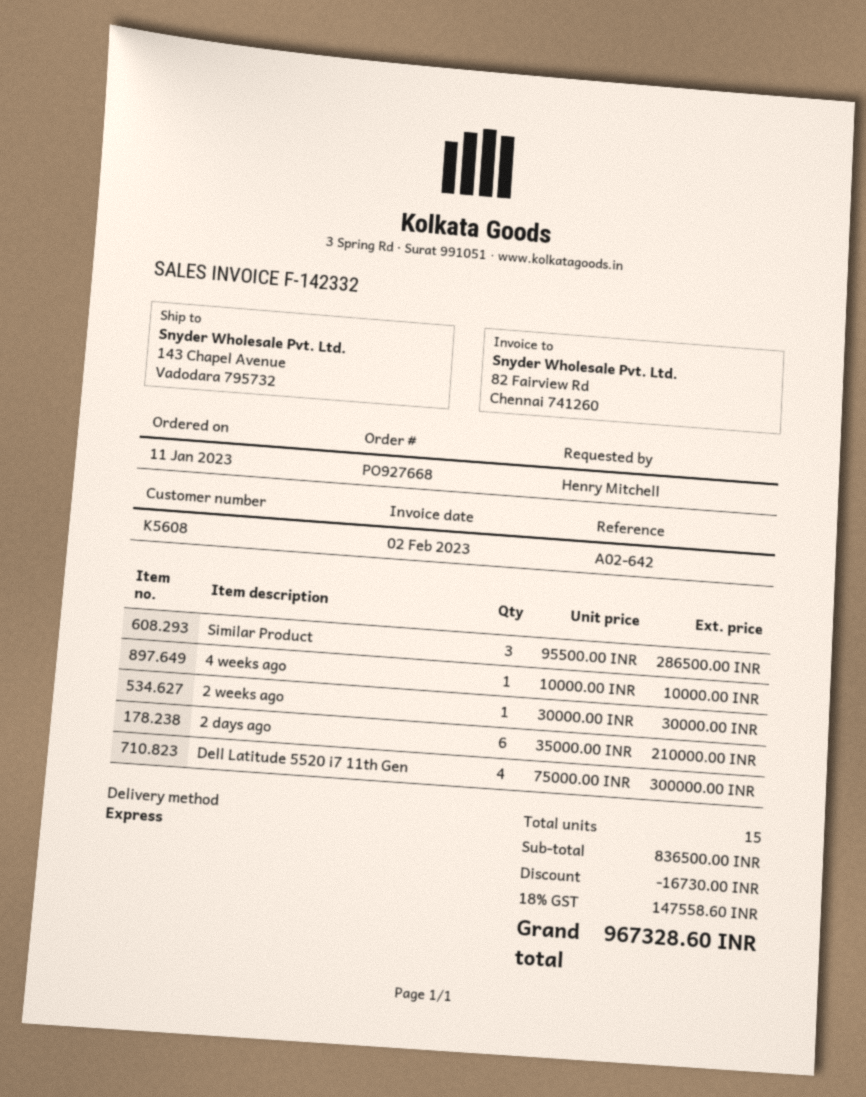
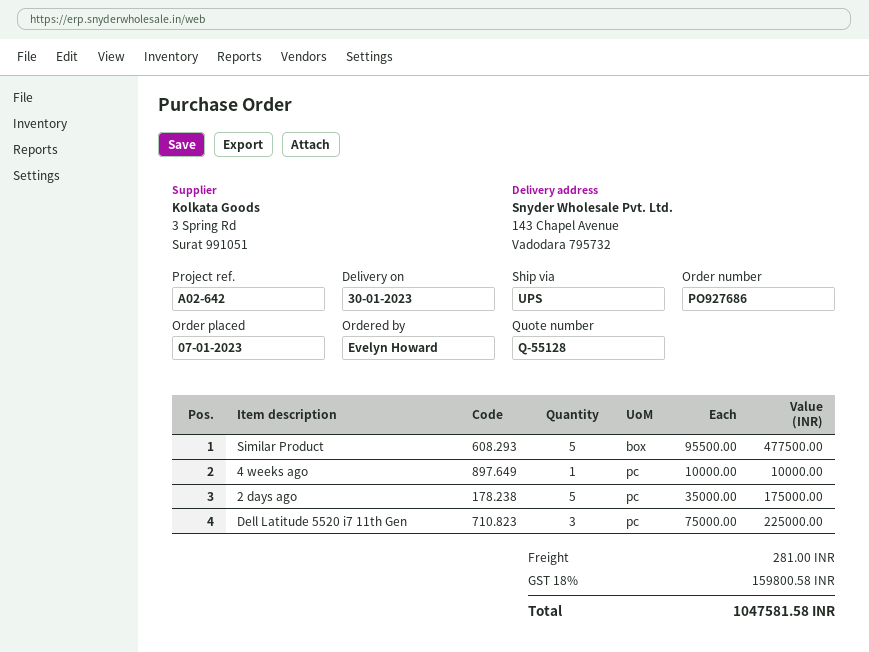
order number: PO927668 -> PO927686
order date: 2023-01-11 -> 2023-01-07
ordered by: Henry Mitchell -> Evelyn Howard
shipping method: express -> UPS
Similar Product: 3 x 95500.00 = 286500.00 -> 5 x 95500.00 = 477500.00
2 weeks ago: 1 x 30000.00 = 30000.00 -> none
2 days ago: 6 x 35000.00 = 210000.00 -> 5 x 35000.00 = 175000.00
Dell Latitude 5520 i7 11th Gen: 4 x 75000.00 = 300000.00 -> 3 x 75000.00 = 225000.00
discount: 16730.00 -> none
shipping: none -> 281.00
tax: 18% = 147558.60 -> 18% = 159800.58
total: 967328.60 -> 1047581.58

